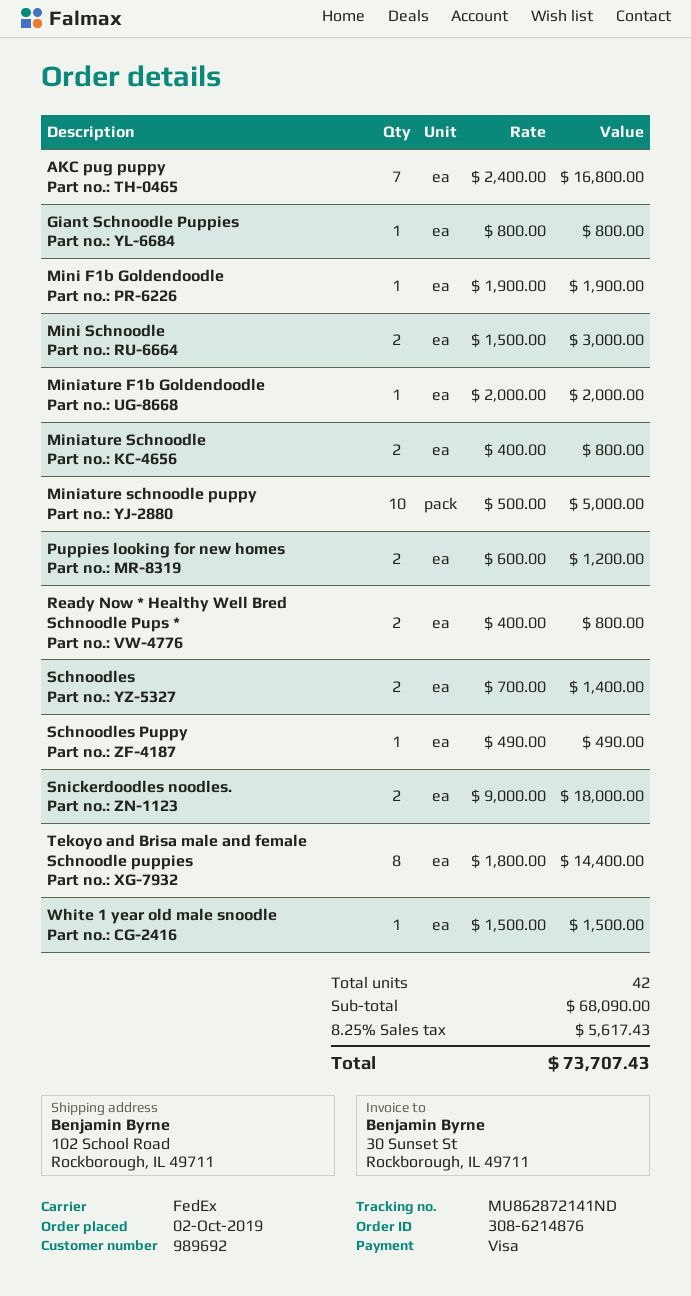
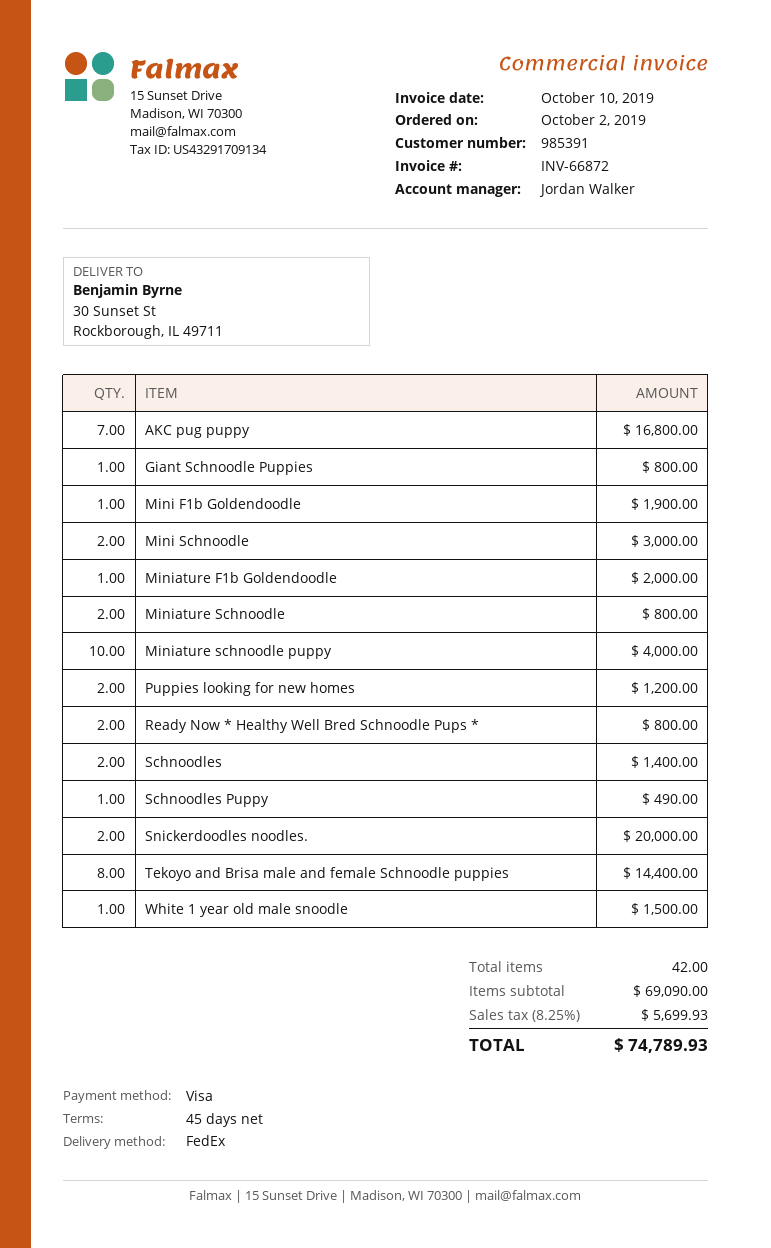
customer number: 989692 -> 985391
ship to: 102 School Road, Rockborough, IL 49711 -> 30 Sunset St, Rockborough, IL 49711
Miniature schnoodle puppy: 10 for 5000.00 -> 10 for 4000.00
Snickerdoodles noodles.: 2 for 18000.00 -> 2 for 20000.00
subtotal: 68090.00 -> 69090.00
tax: 8.25% = 5617.43 -> 8.25% = 5699.93
total: 73707.43 -> 74789.93

